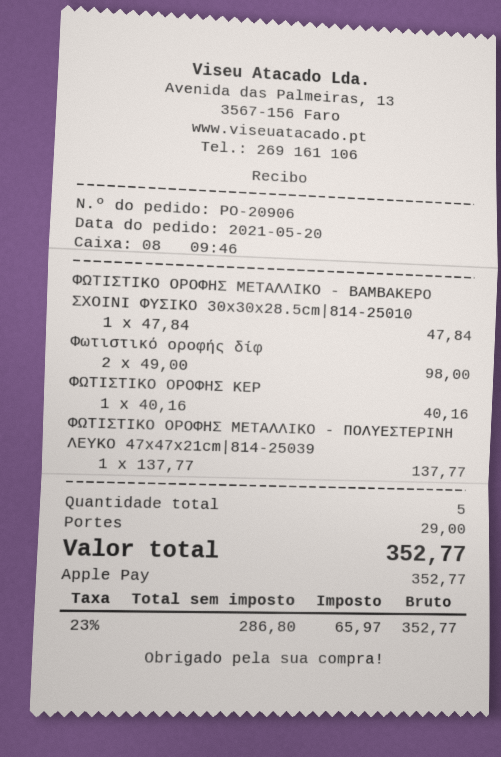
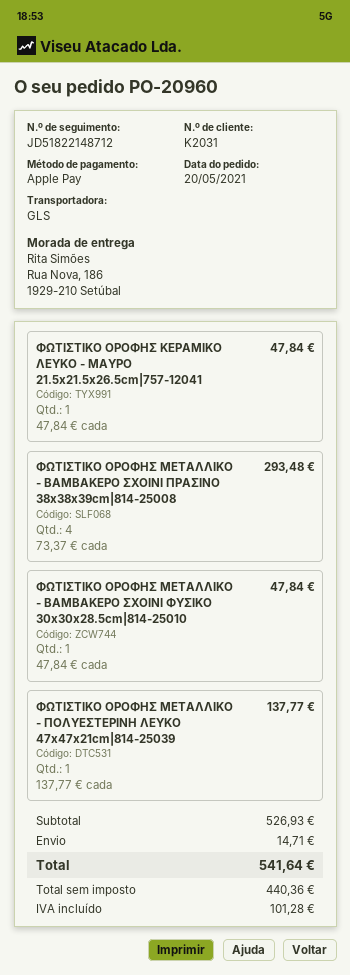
order number: PO-20906 -> PO-20960
Φωτιστικό οροφής δίφ: 2 x 49.00 = 98.00 -> none
ΦΩΤΙΣΤΙΚΟ ΟΡΟΦΗΣ ΚΕΡ: 1 x 40.16 = 40.16 -> 1 x 47.84 = 47.84
ΦΩΤΙΣΤΙΚΟ ΟΡΟΦΗΣ ΜΕΤΑΛΛΙΚΟ - ΒΑΜΒΑΚΕΡΟ ΣΧΟΙΝΙ ΠΡΑΣΙΝΟ 38x38x39cm|814-25008: none -> 4 x 73.37 = 293.48
shipping: 29.00 -> 14.71
net: 286.80 -> 440.36
tax: 65.97 -> 101.28
total: 352.77 -> 541.64

